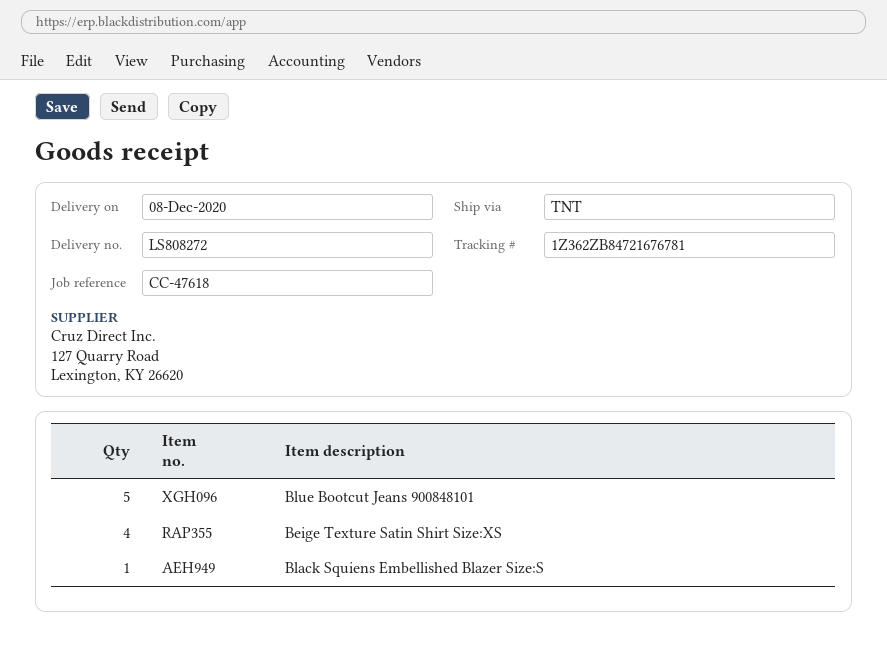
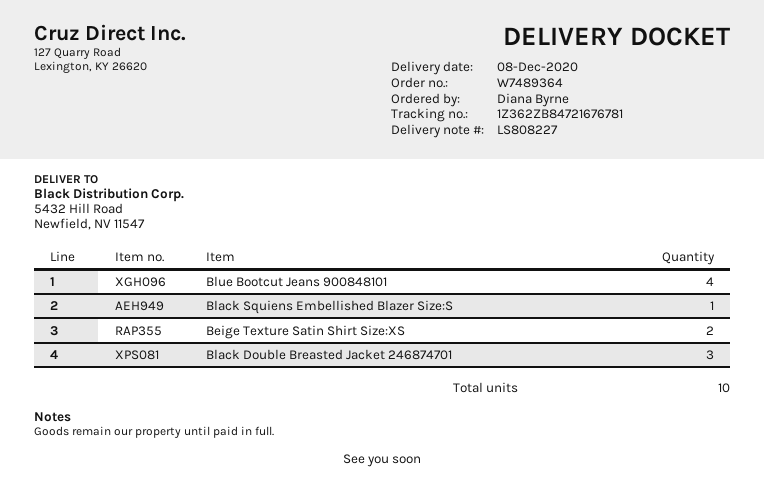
delivery note number: LS808272 -> LS808227
Blue Bootcut Jeans 900848101: 5 -> 4
Beige Texture Satin Shirt Size:XS: 4 -> 2
Black Double Breasted Jacket 246874701: none -> 3

